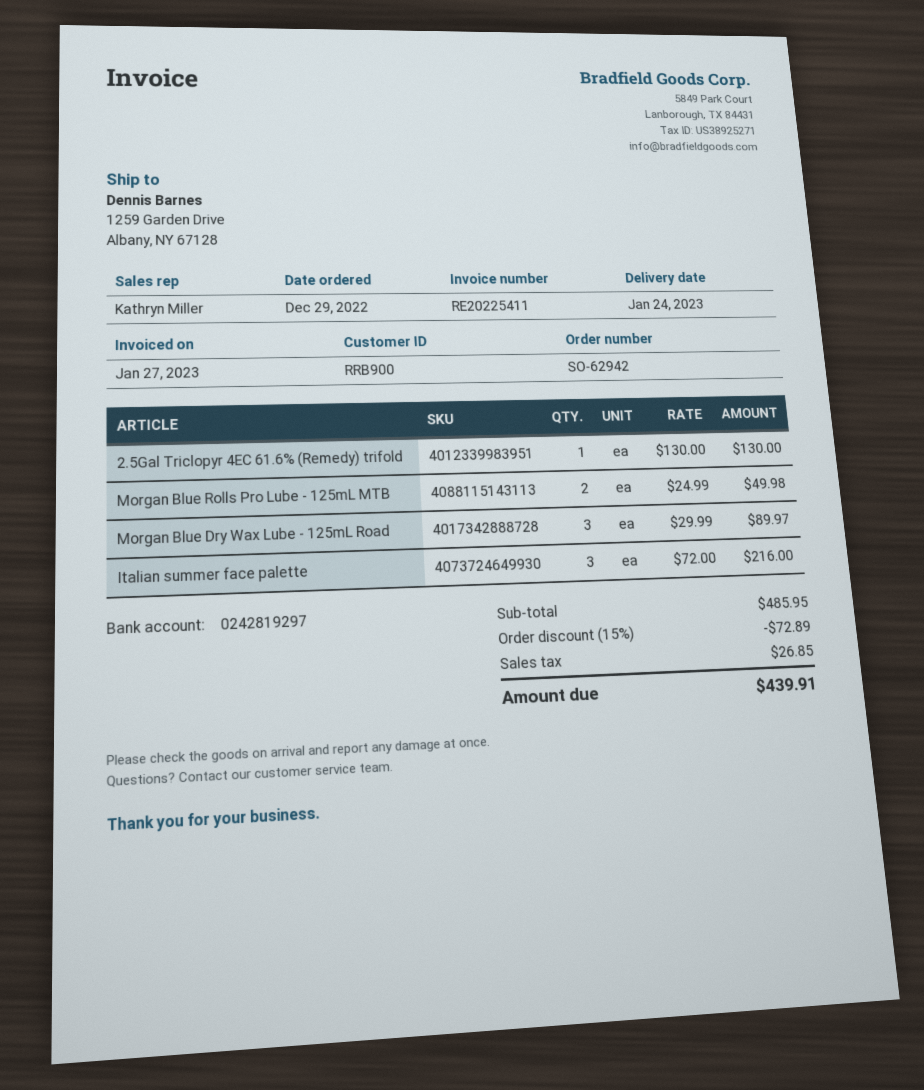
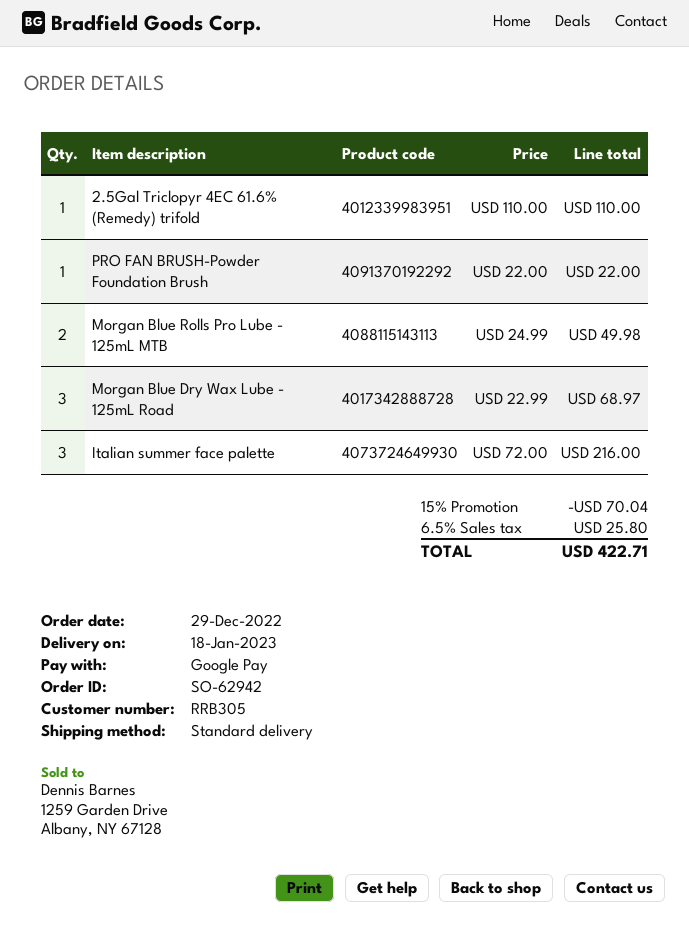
delivery date: 2023-01-24 -> 2023-01-18
customer number: RRB900 -> RRB305
2.5Gal Triclopyr 4EC 61.6% (Remedy) trifold: 1 x 130.00 = 130.00 -> 1 x 110.00 = 110.00
Morgan Blue Dry Wax Lube - 125mL Road: 3 x 29.99 = 89.97 -> 3 x 22.99 = 68.97
PRO FAN BRUSH-Powder Foundation Brush: none -> 1 x 22.00 = 22.00
discount: 15% = 72.89 -> 15% = 70.04
tax: 26.85 -> 25.80
total: 439.91 -> 422.71

